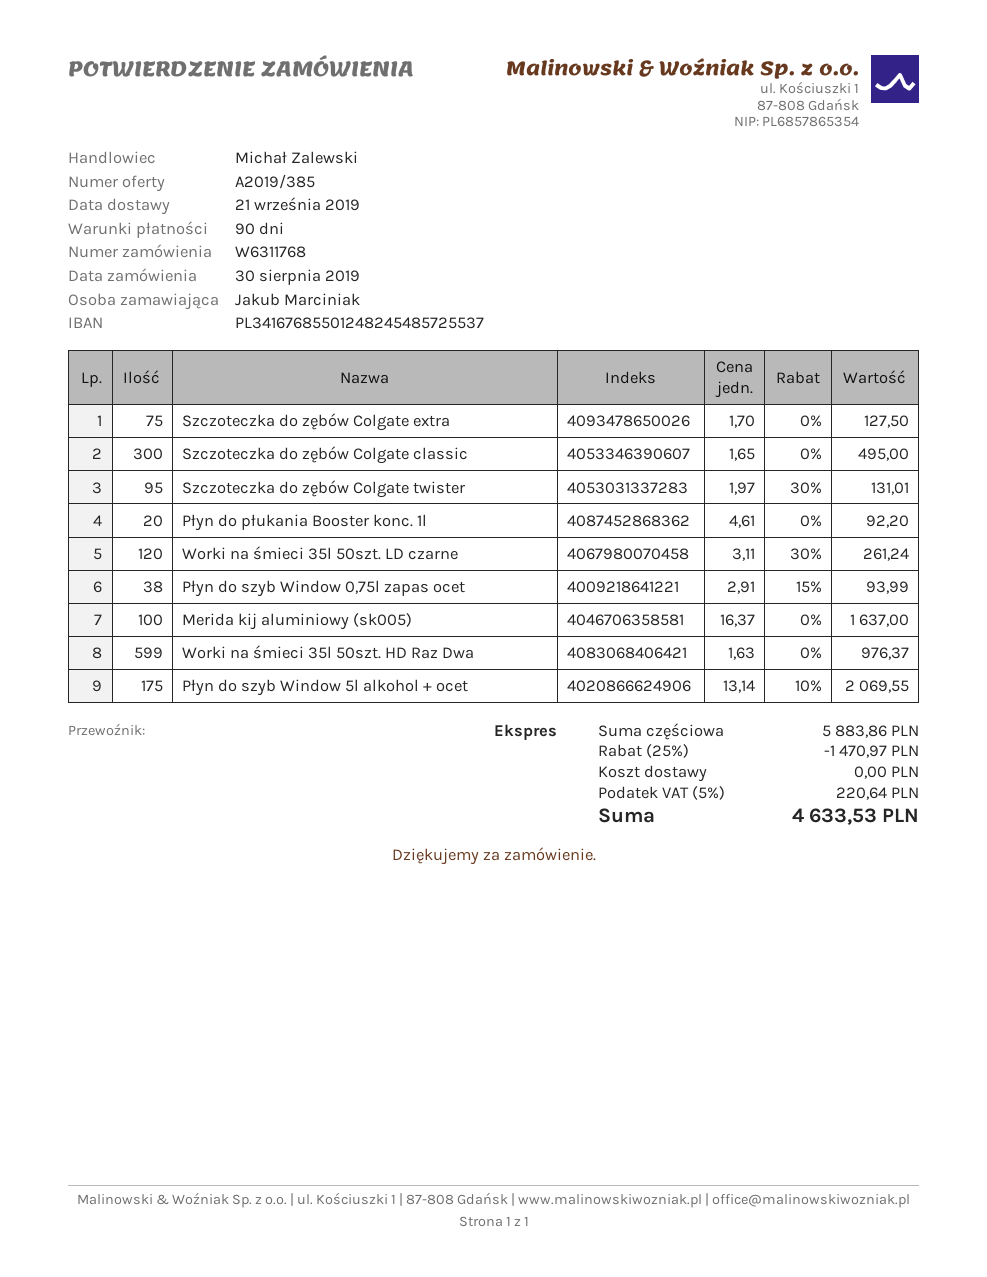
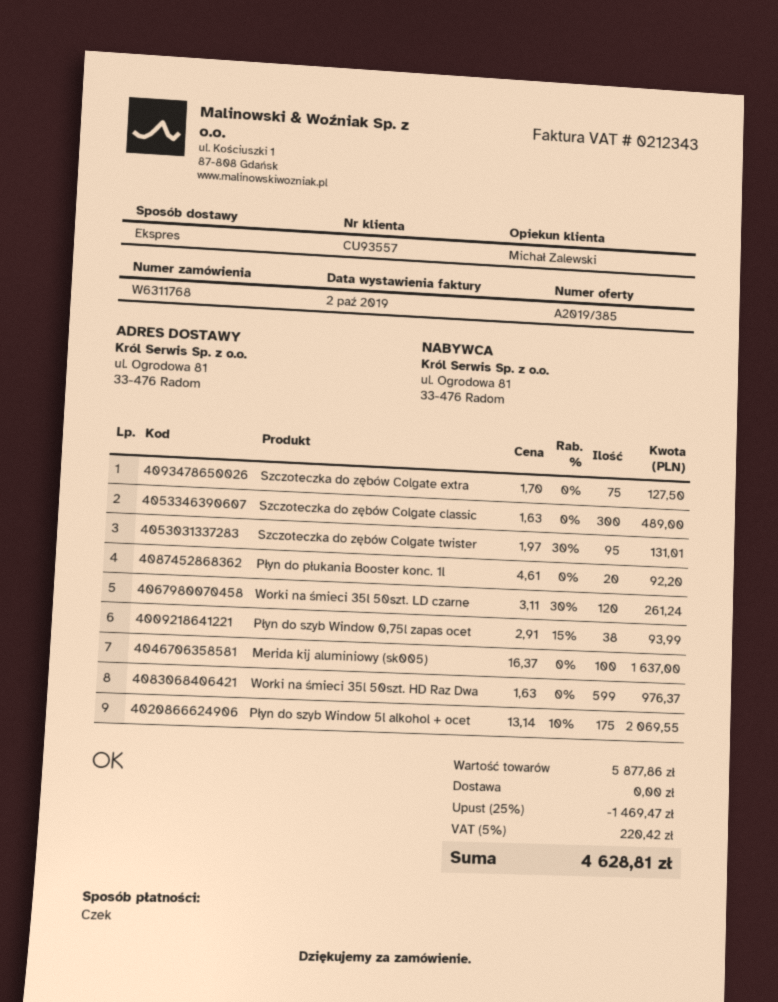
Szczoteczka do zębów Colgate classic: 300 x 1.65 = 495.00 -> 300 x 1.63 = 489.00
subtotal: 5883.86 -> 5877.86
discount: 25% = 1470.97 -> 25% = 1469.47
tax: 5% = 220.64 -> 5% = 220.42
total: 4633.53 -> 4628.81

